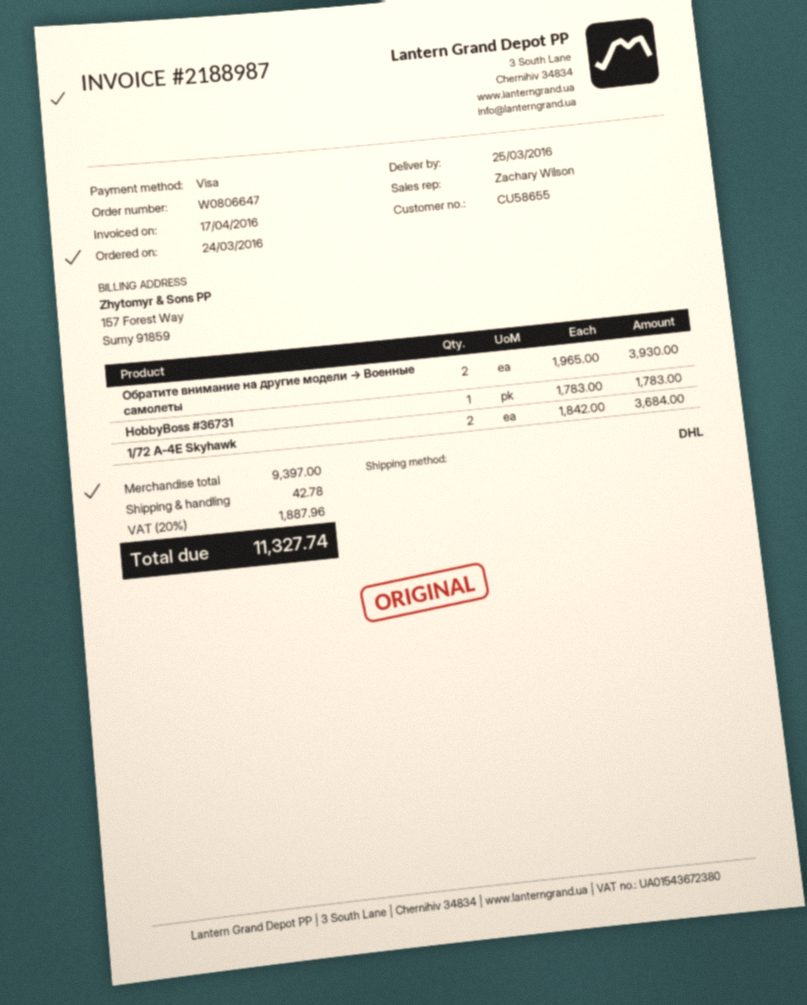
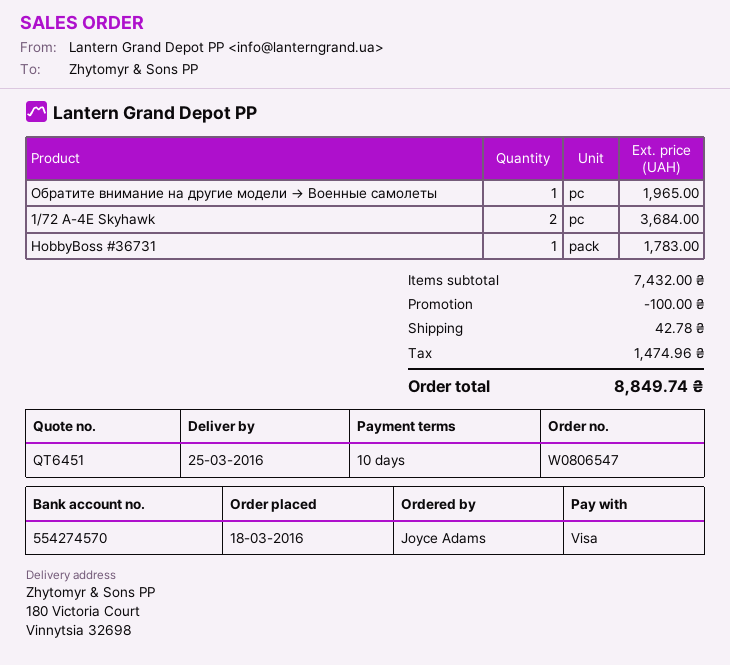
order number: W0806647 -> W0806547
order date: 2016-03-24 -> 2016-03-18
Обратите внимание на другие модели → Военные самолеты: 2 for 3930.00 -> 1 for 1965.00
subtotal: 9397.00 -> 7432.00
discount: none -> 100.00
tax: 1887.96 -> 1474.96
total: 11327.74 -> 8849.74

